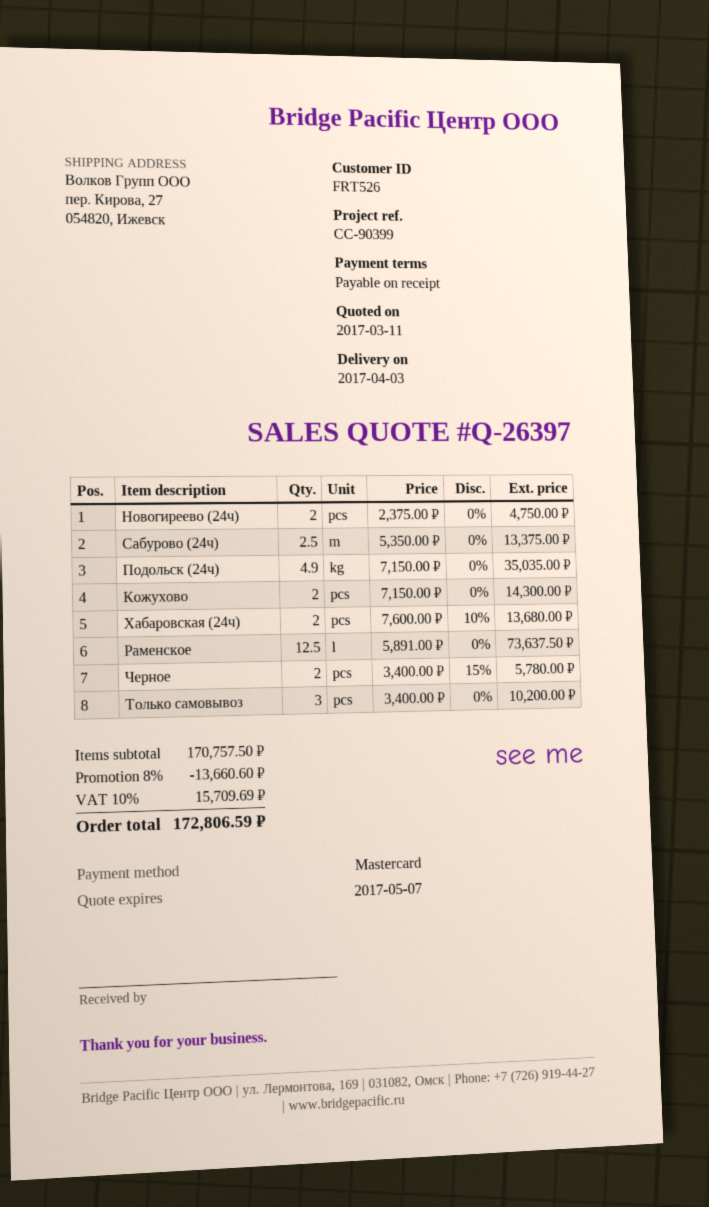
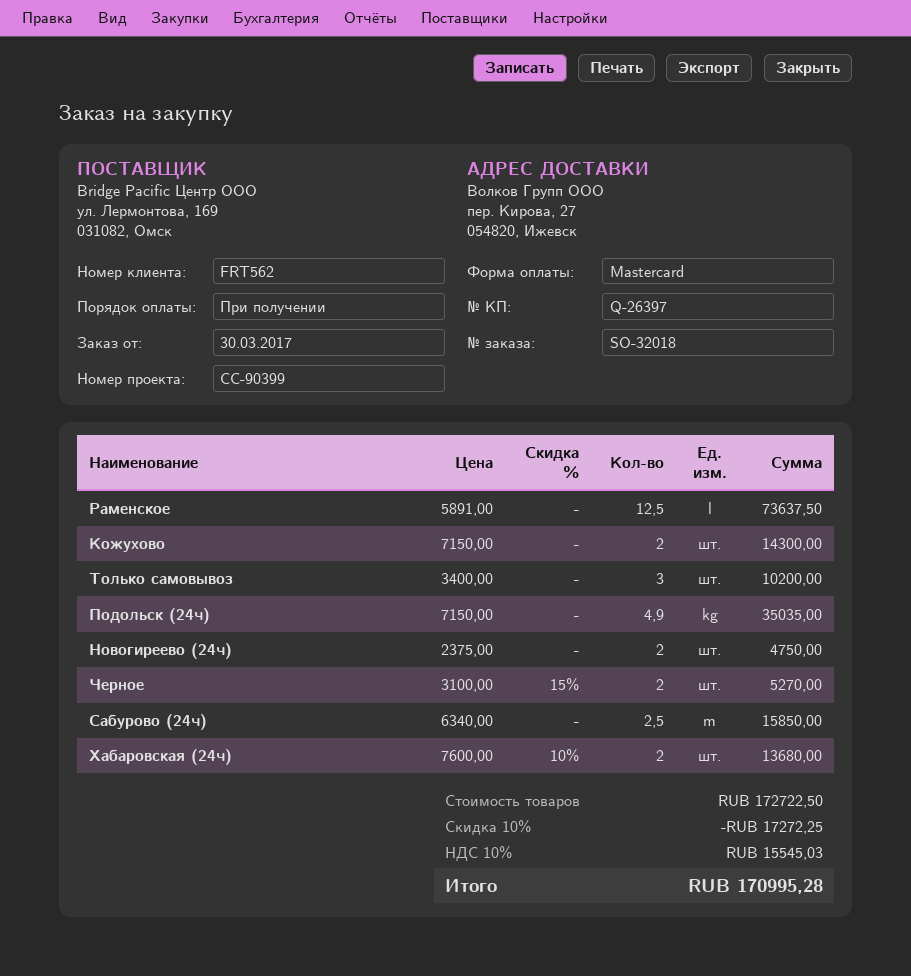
customer number: FRT526 -> FRT562
Сабурово (24ч): 2.5 x 5350.00 = 13375.00 -> 2.5 x 6340.00 = 15850.00
Черное: 2 x 3400.00 - 15% = 5780.00 -> 2 x 3100.00 - 15% = 5270.00
subtotal: 170757.50 -> 172722.50
discount: 8% = 13660.60 -> 10% = 17272.25
tax: 10% = 15709.69 -> 10% = 15545.03
total: 172806.59 -> 170995.28

